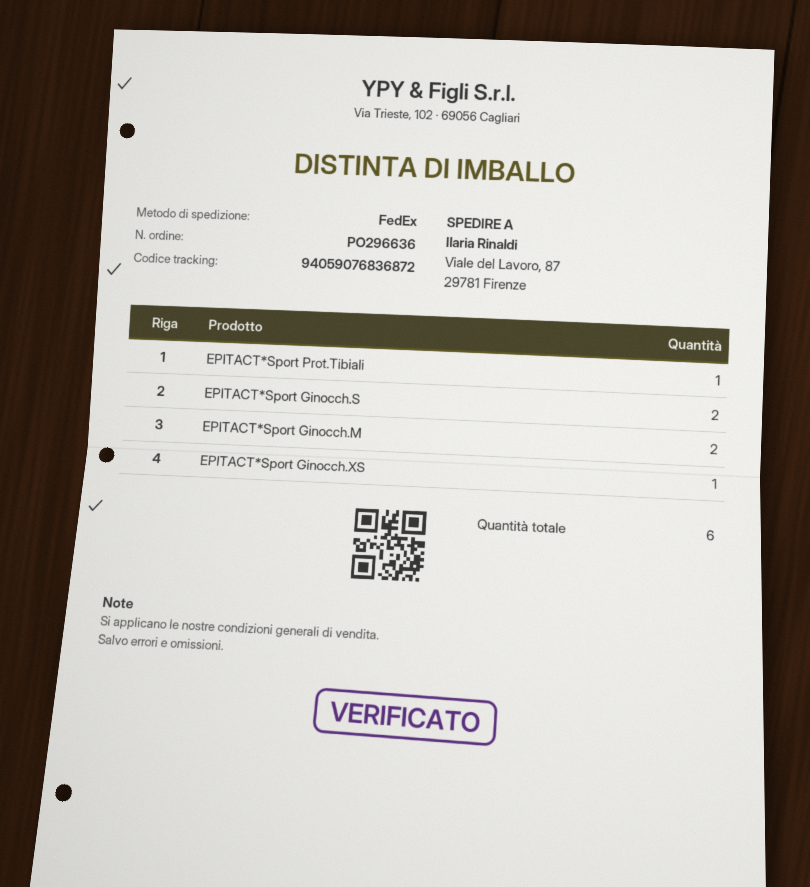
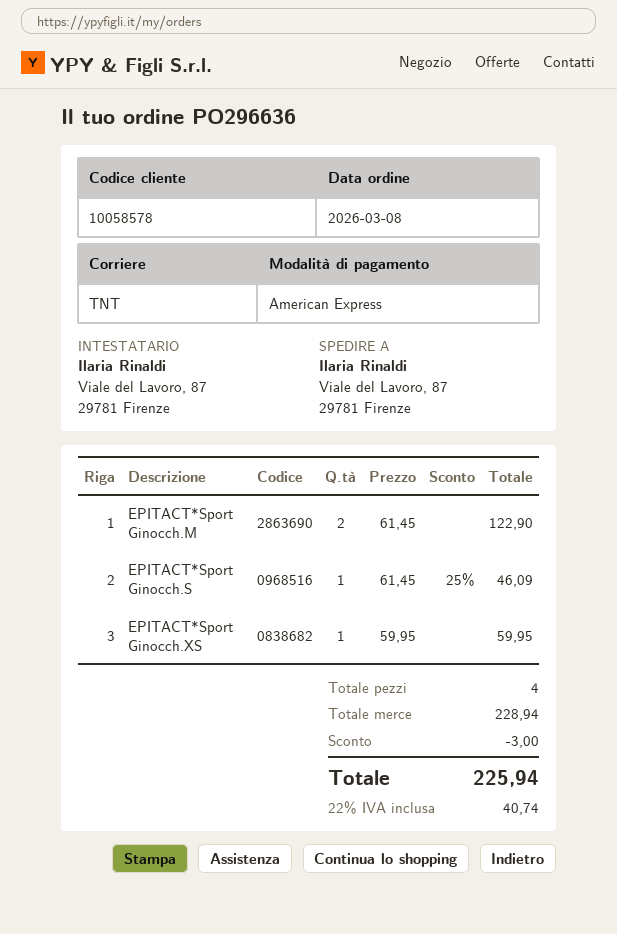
shipping method: FedEx -> TNT
EPITACT*Sport Prot.Tibiali: 1 -> none
EPITACT*Sport Ginocch.S: 2 -> 1
total quantity: 6 -> 4

